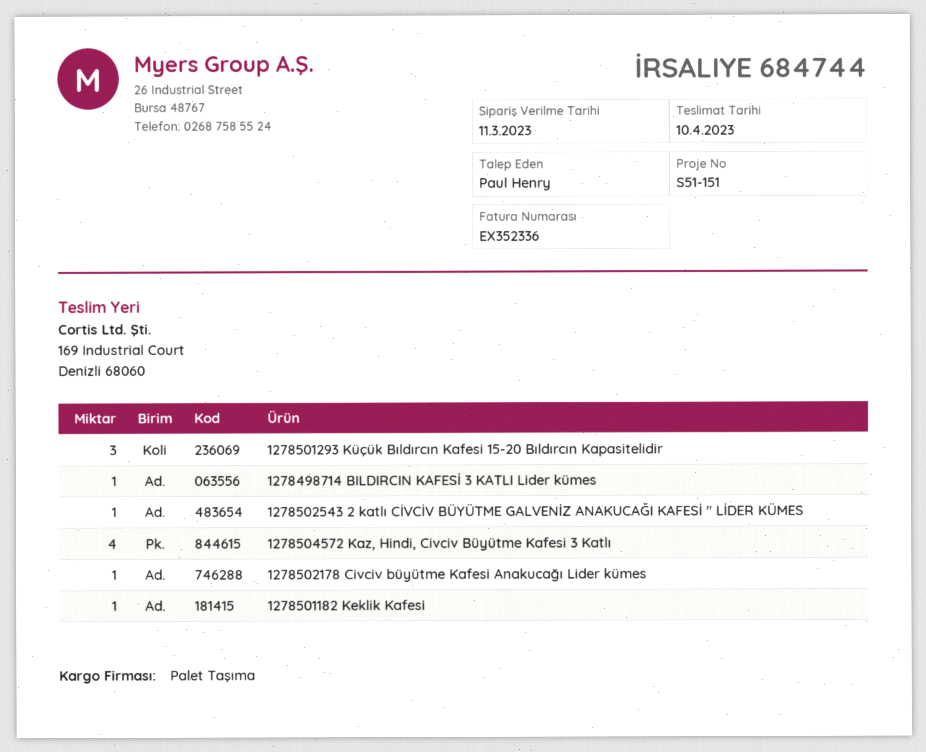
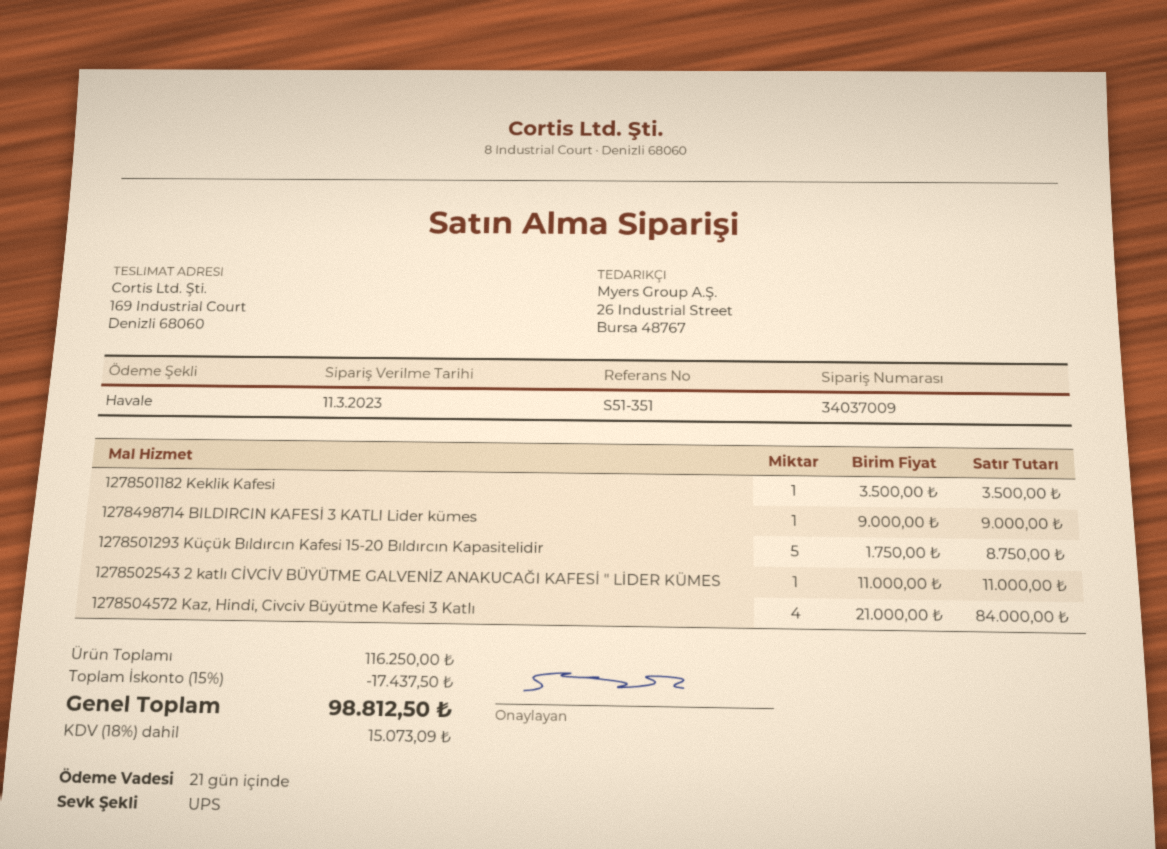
reference: S51-151 -> S51-351
shipping method: pallet freight -> UPS
1278501293 Küçük Bıldırcın Kafesi 15-20 Bıldırcın Kapasitelidir: 3 -> 5
1278502178 Civciv büyütme Kafesi Anakucağı Lider kümes: 1 -> none

